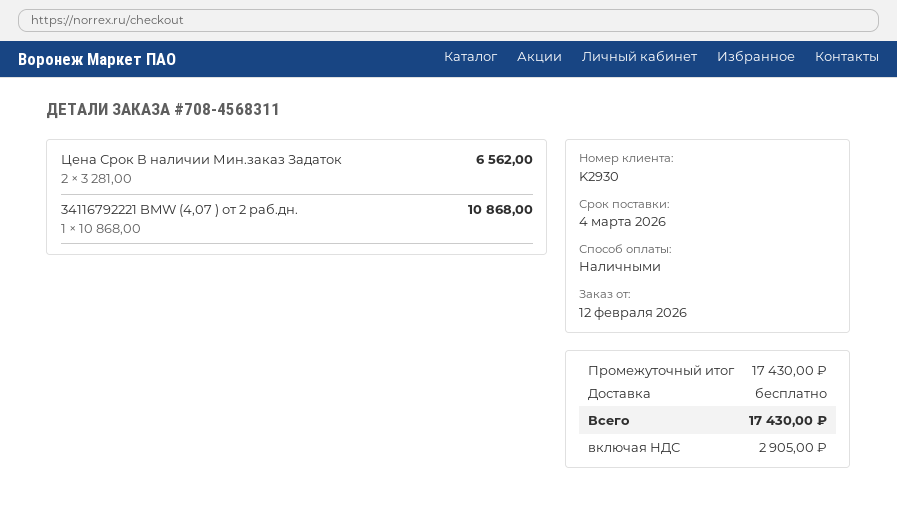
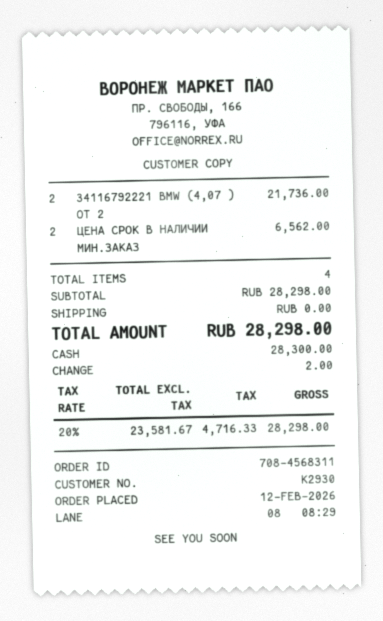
34116792221 BMW (4,07 ) от 2 раб.дн.: 1 for 10868.00 -> 2 for 21736.00
subtotal: 17430.00 -> 28298.00
tax: 2905.00 -> 4716.33
total: 17430.00 -> 28298.00

